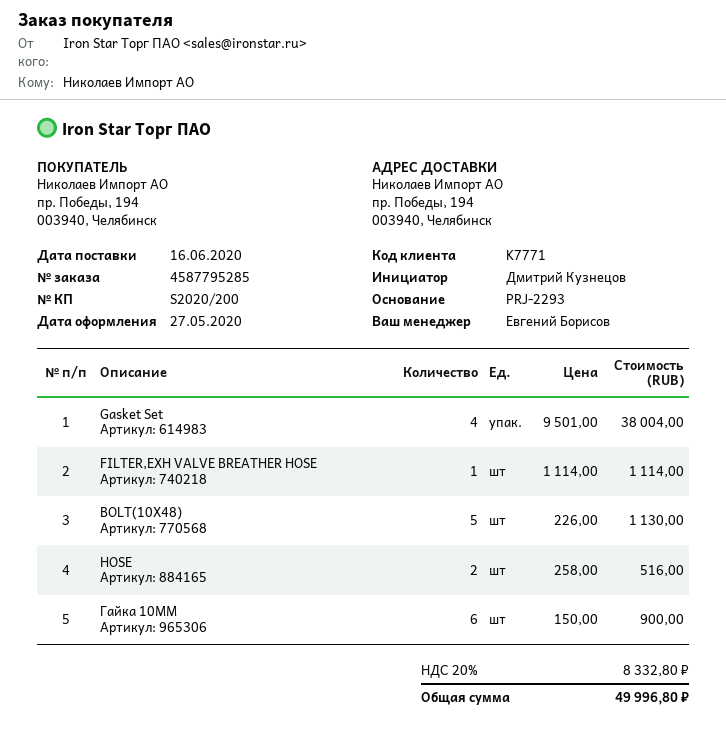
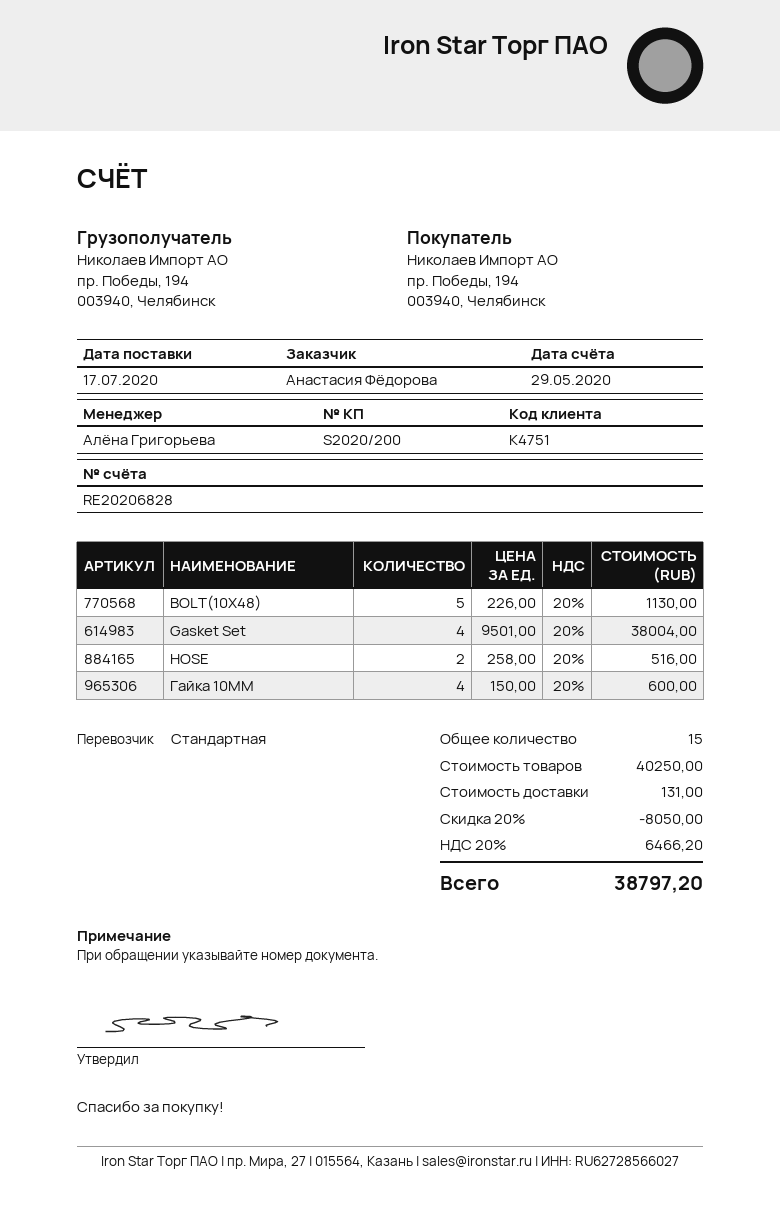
delivery date: 2020-06-16 -> 2020-07-17
customer number: K7771 -> K4751
ordered by: Дмитрий Кузнецов -> Анастасия Фёдорова
sales rep: Евгений Борисов -> Алёна Григорьева
FILTER,EXH VALVE BREATHER HOSE: 1 x 1114.00 = 1114.00 -> none
Гайка 10MM: 6 x 150.00 = 900.00 -> 4 x 150.00 = 600.00
discount: none -> 20% = 8050.00
shipping: none -> 131.00
tax: 20% = 8332.80 -> 20% = 6466.20
total: 49996.80 -> 38797.20

